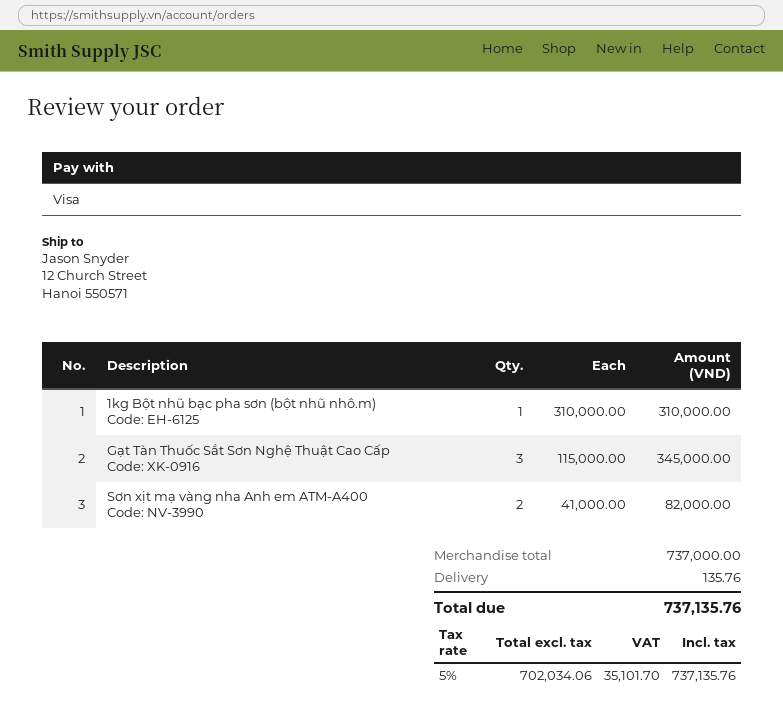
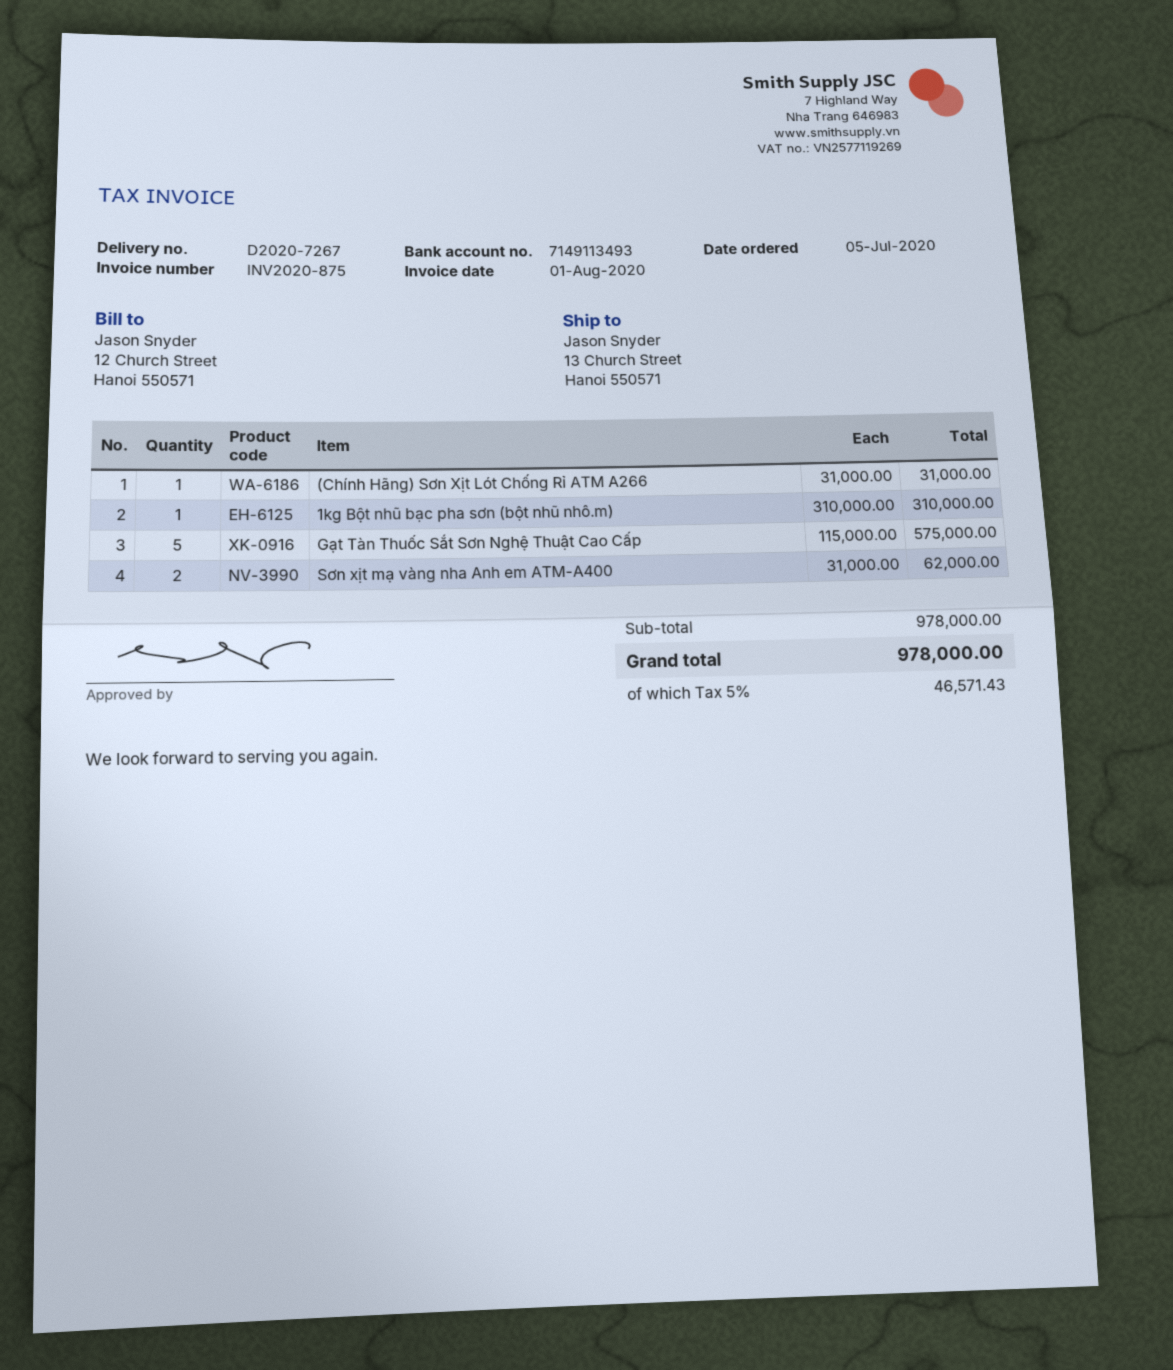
ship to: 12 Church Street, Hanoi 550571 -> 13 Church Street, Hanoi 550571
Gạt Tàn Thuốc Sắt Sơn Nghệ Thuật Cao Cấp: 3 x 115000.00 = 345000.00 -> 5 x 115000.00 = 575000.00
Sơn xịt mạ vàng nha Anh em ATM-A400: 2 x 41000.00 = 82000.00 -> 2 x 31000.00 = 62000.00
(Chính Hãng) Sơn Xịt Lót Chống Rỉ ATM A266: none -> 1 x 31000.00 = 31000.00
subtotal: 737000.00 -> 978000.00
shipping: 135.76 -> none
tax: 5% = 35101.70 -> 5% = 46571.43
total: 737135.76 -> 978000.00

